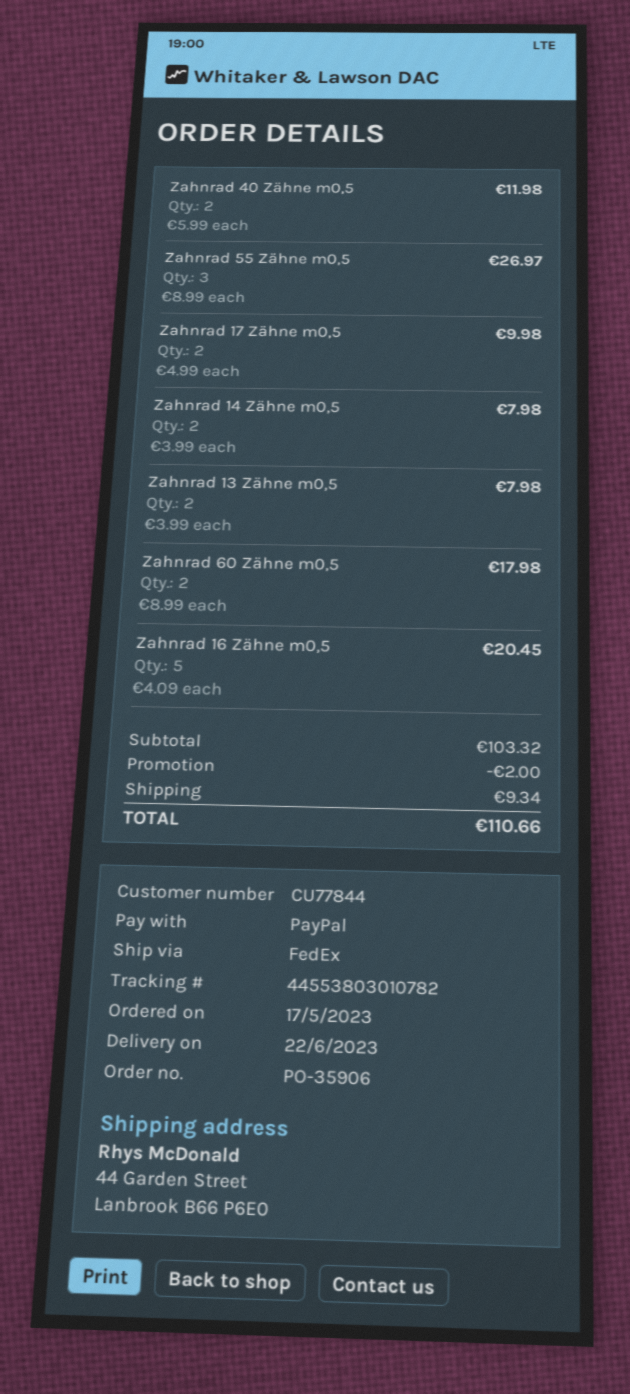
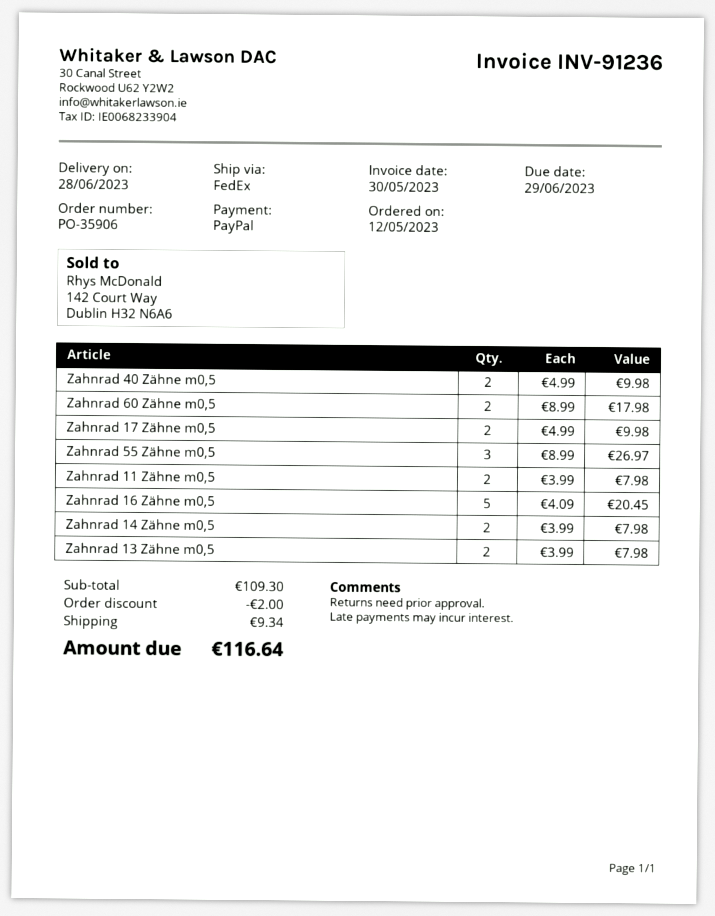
order date: 2023-05-17 -> 2023-05-12
delivery date: 2023-06-22 -> 2023-06-28
Zahnrad 40 Zähne m0,5: 2 x 5.99 = 11.98 -> 2 x 4.99 = 9.98
Zahnrad 11 Zähne m0,5: none -> 2 x 3.99 = 7.98
subtotal: 103.32 -> 109.30
total: 110.66 -> 116.64

